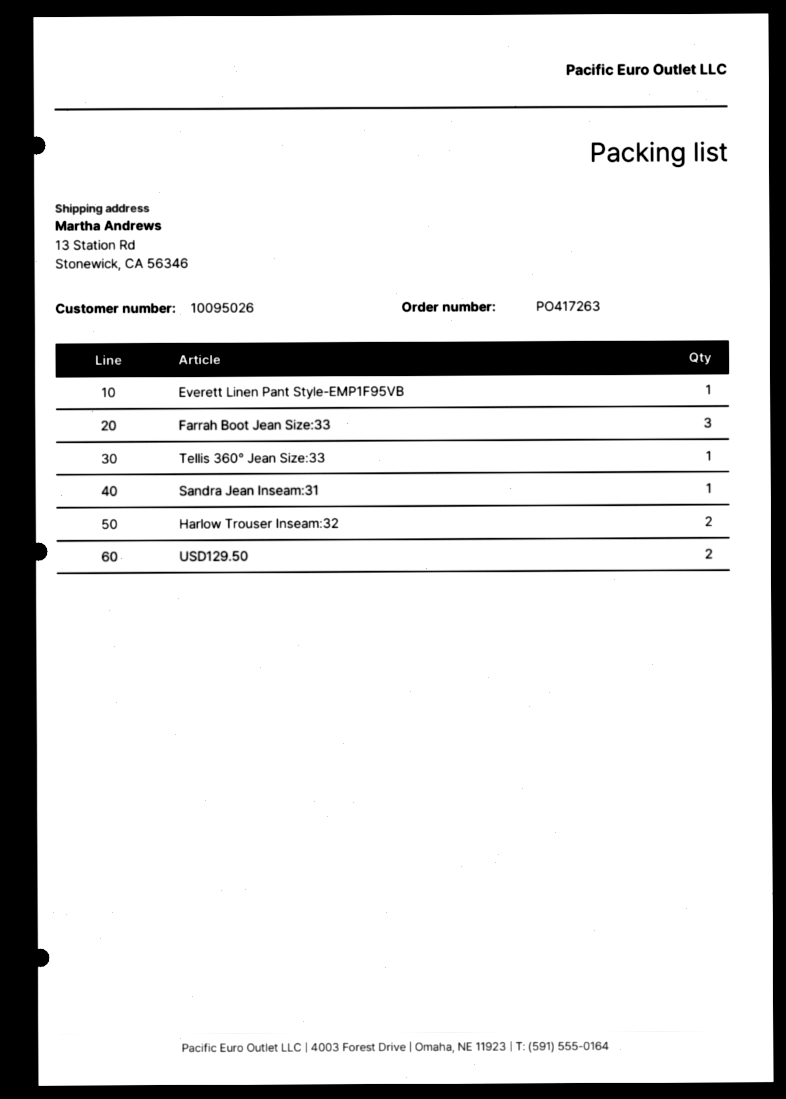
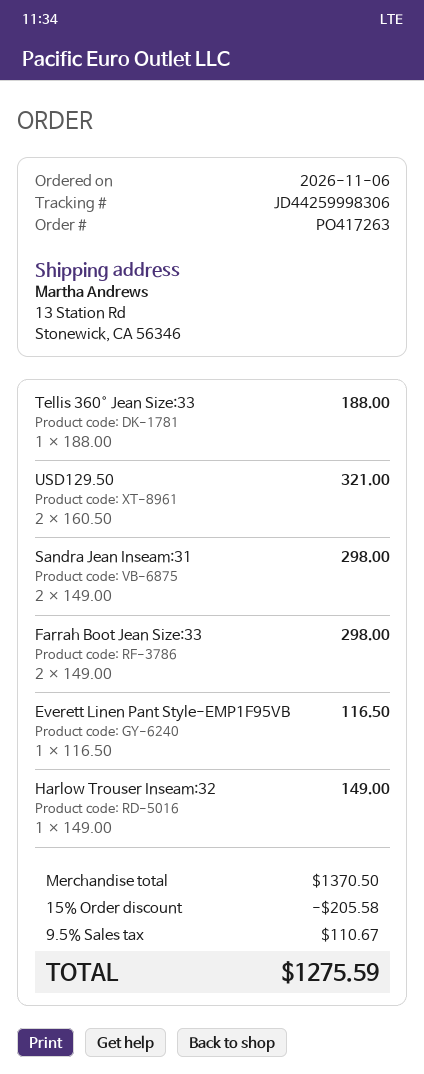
Farrah Boot Jean Size:33: 3 -> 2
Sandra Jean Inseam:31: 1 -> 2
Harlow Trouser Inseam:32: 2 -> 1

